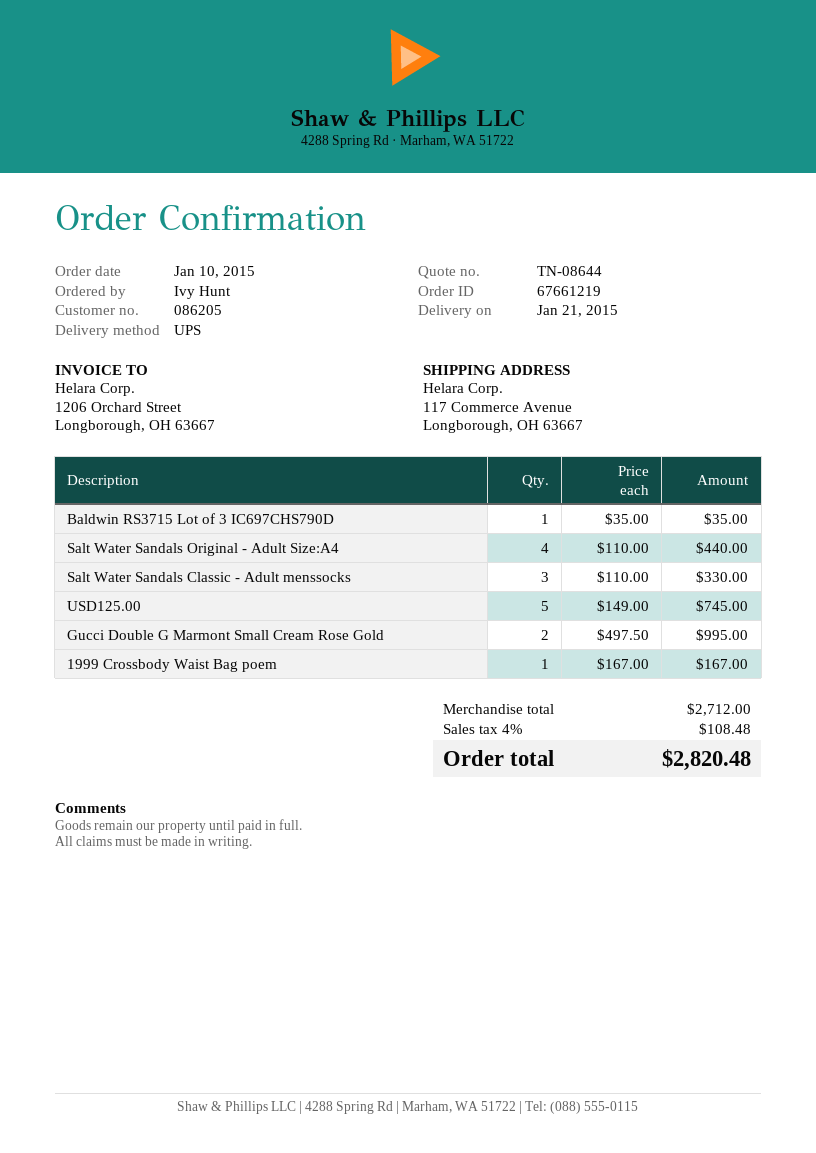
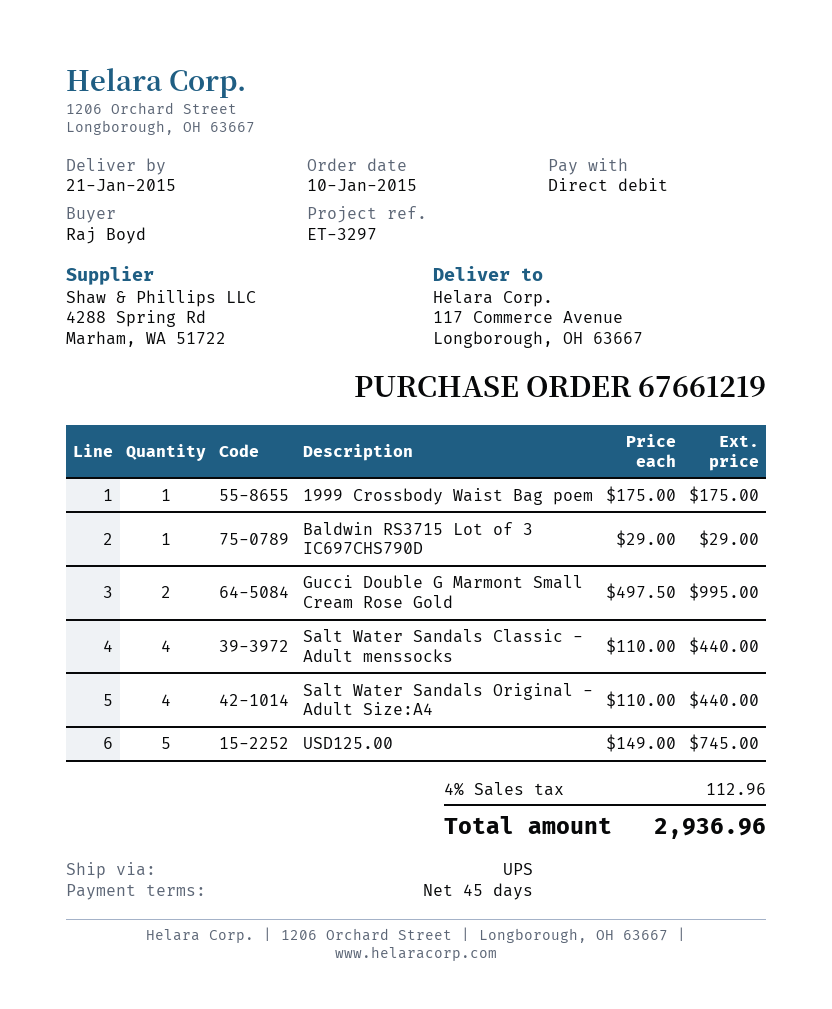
ordered by: Ivy Hunt -> Raj Boyd
Baldwin RS3715 Lot of 3 IC697CHS790D: 1 x 35.00 = 35.00 -> 1 x 29.00 = 29.00
Salt Water Sandals Classic - Adult menssocks: 3 x 110.00 = 330.00 -> 4 x 110.00 = 440.00
1999 Crossbody Waist Bag poem: 1 x 167.00 = 167.00 -> 1 x 175.00 = 175.00
tax: 4% = 108.48 -> 4% = 112.96
total: 2820.48 -> 2936.96

